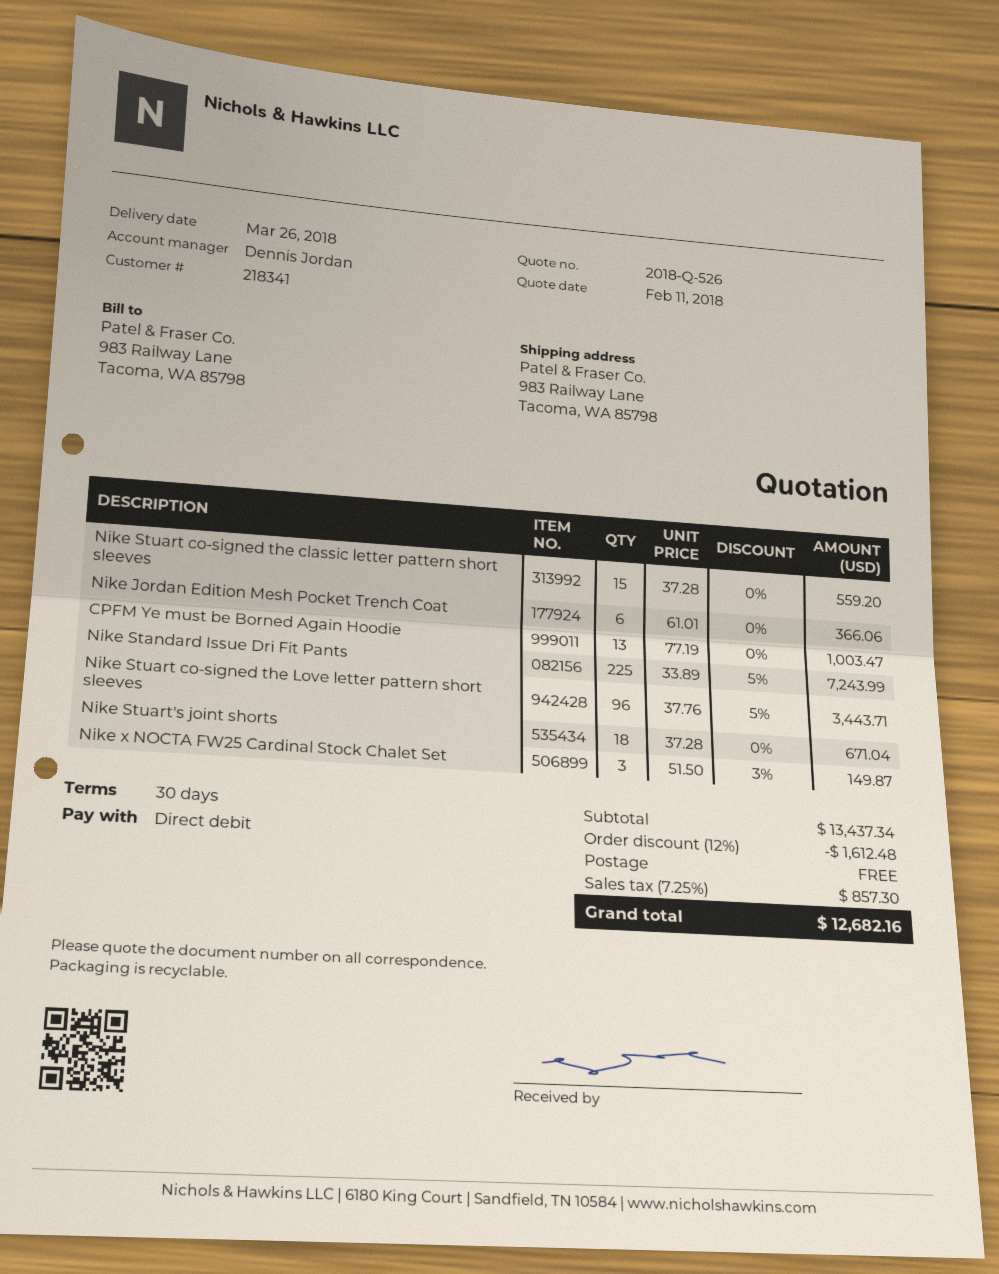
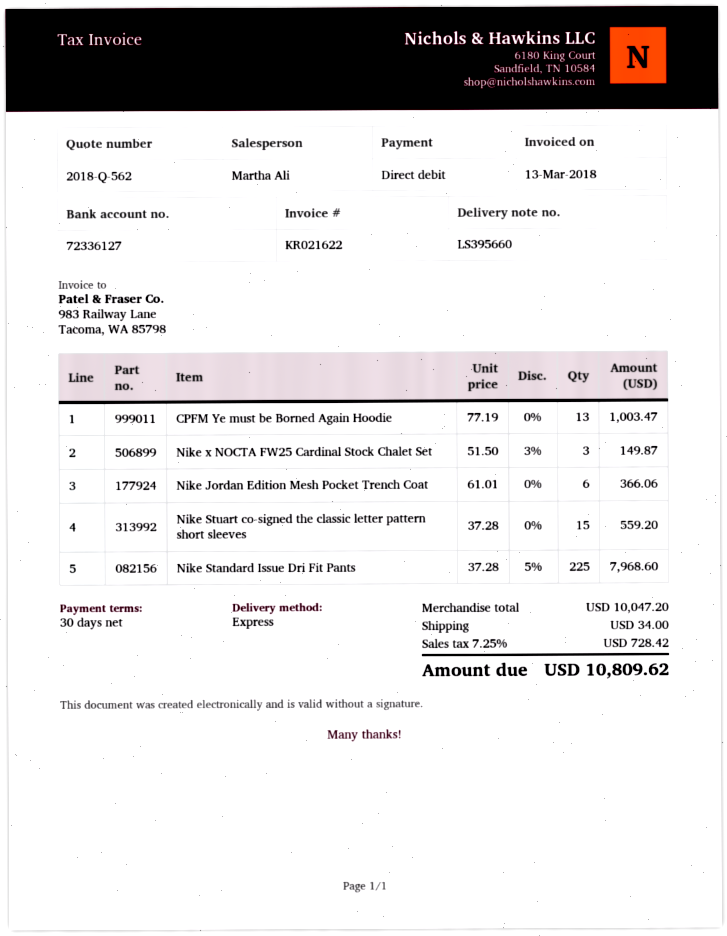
quote number: 2018-Q-526 -> 2018-Q-562
sales rep: Dennis Jordan -> Martha Ali
Nike Standard Issue Dri Fit Pants: 225 x 33.89 - 5% = 7243.99 -> 225 x 37.28 - 5% = 7968.60
Nike Stuart co-signed the Love letter pattern short sleeves: 96 x 37.76 - 5% = 3443.71 -> none
Nike Stuart's joint shorts: 18 x 37.28 = 671.04 -> none
subtotal: 13437.34 -> 10047.20
discount: 12% = 1612.48 -> none
shipping: 0.00 -> 34.00
tax: 7.25% = 857.30 -> 7.25% = 728.42
total: 12682.16 -> 10809.62

